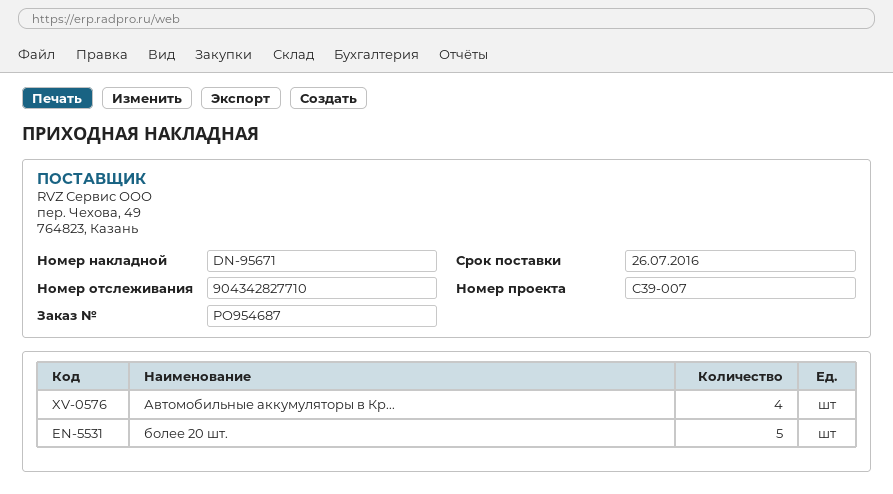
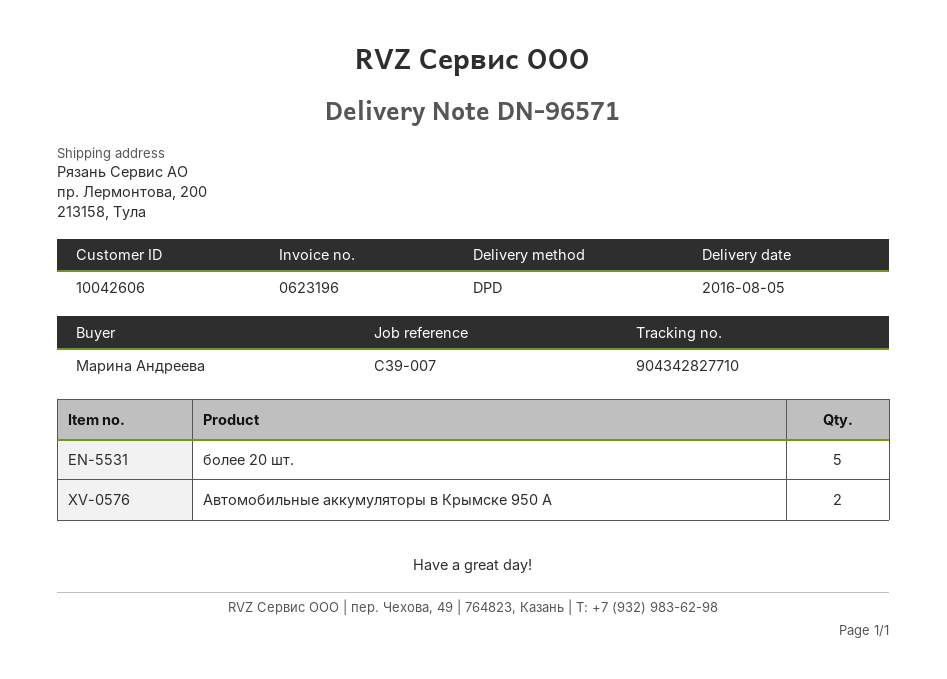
delivery note number: DN-95671 -> DN-96571
delivery date: 2016-07-26 -> 2016-08-05
Автомобильные аккумуляторы в Кр...: 4 -> 2

